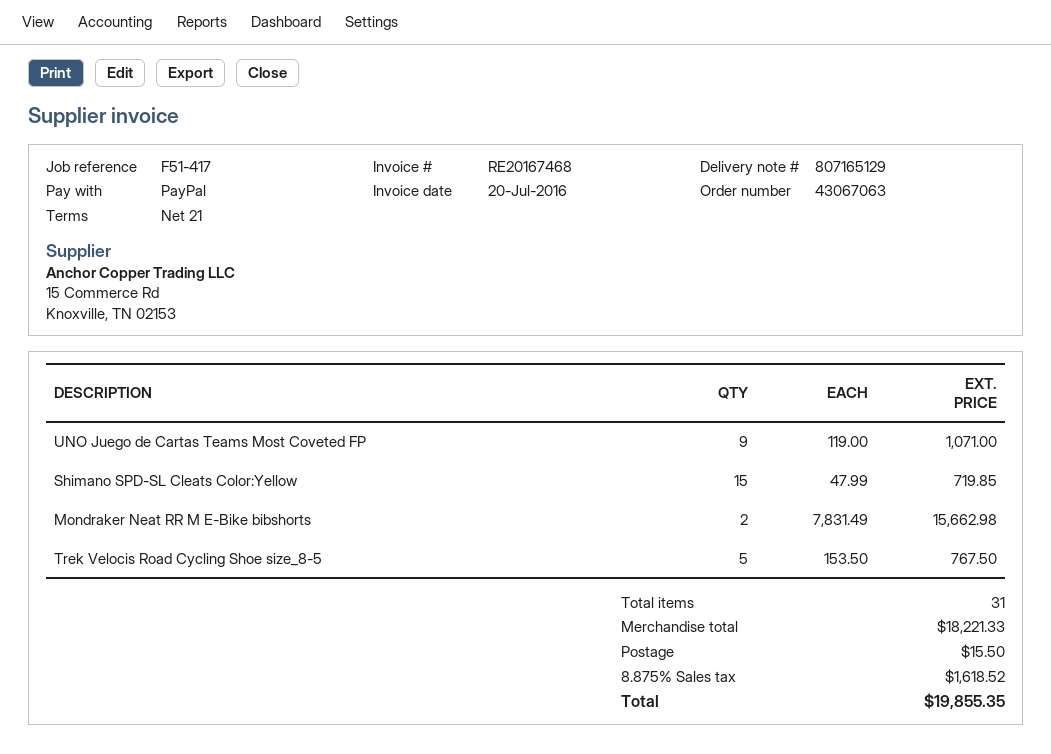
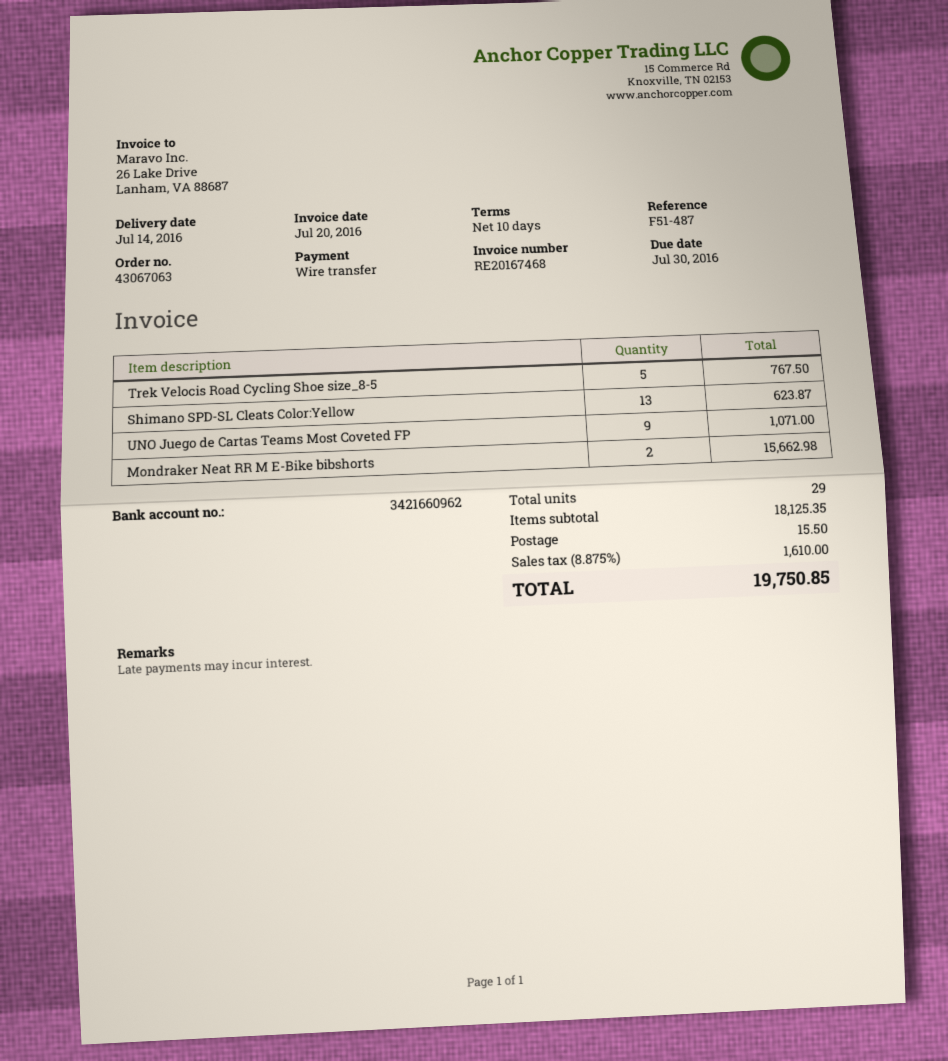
payment terms: 21 days -> 10 days
reference: F51-417 -> F51-487
payment method: PayPal -> bank transfer
Shimano SPD-SL Cleats Color:Yellow: 15 for 719.85 -> 13 for 623.87
total quantity: 31 -> 29
subtotal: 18221.33 -> 18125.35
tax: 8.875% = 1618.52 -> 8.875% = 1610.00
total: 19855.35 -> 19750.85

